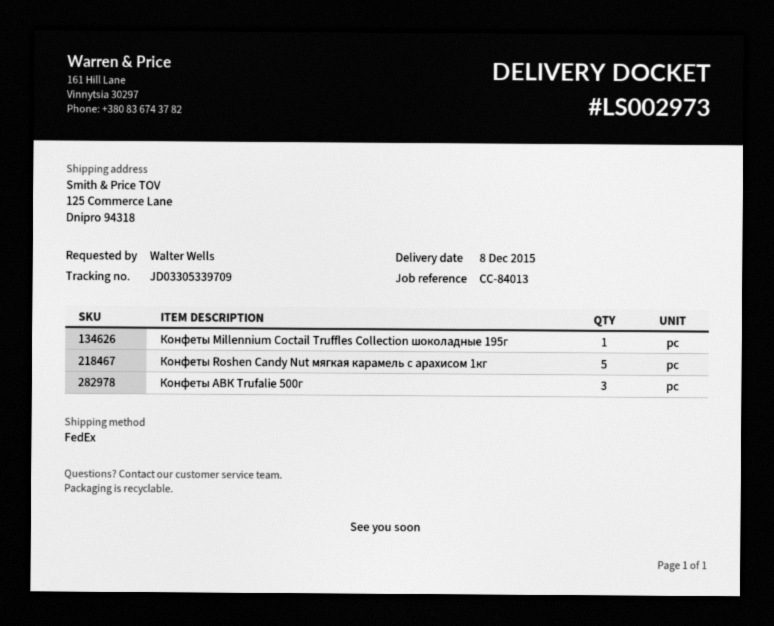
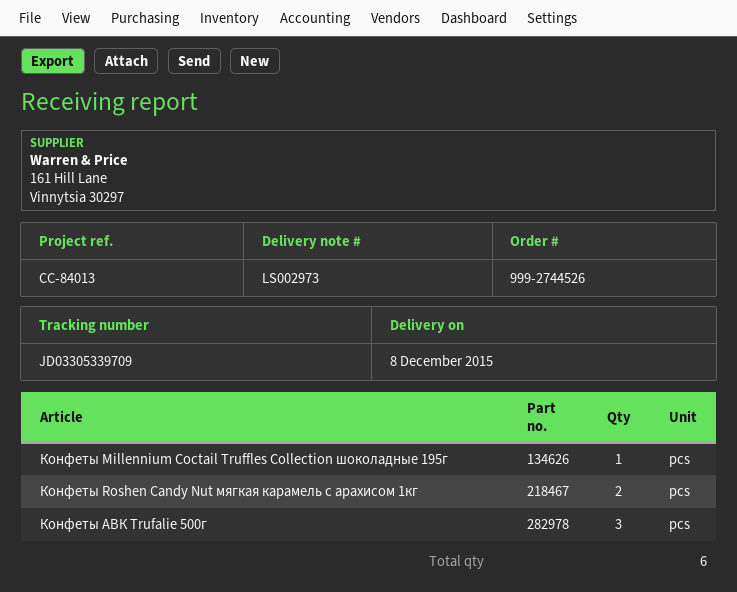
Конфеты Roshen Candy Nut мягкая карамель с арахисом 1кг: 5 -> 2

